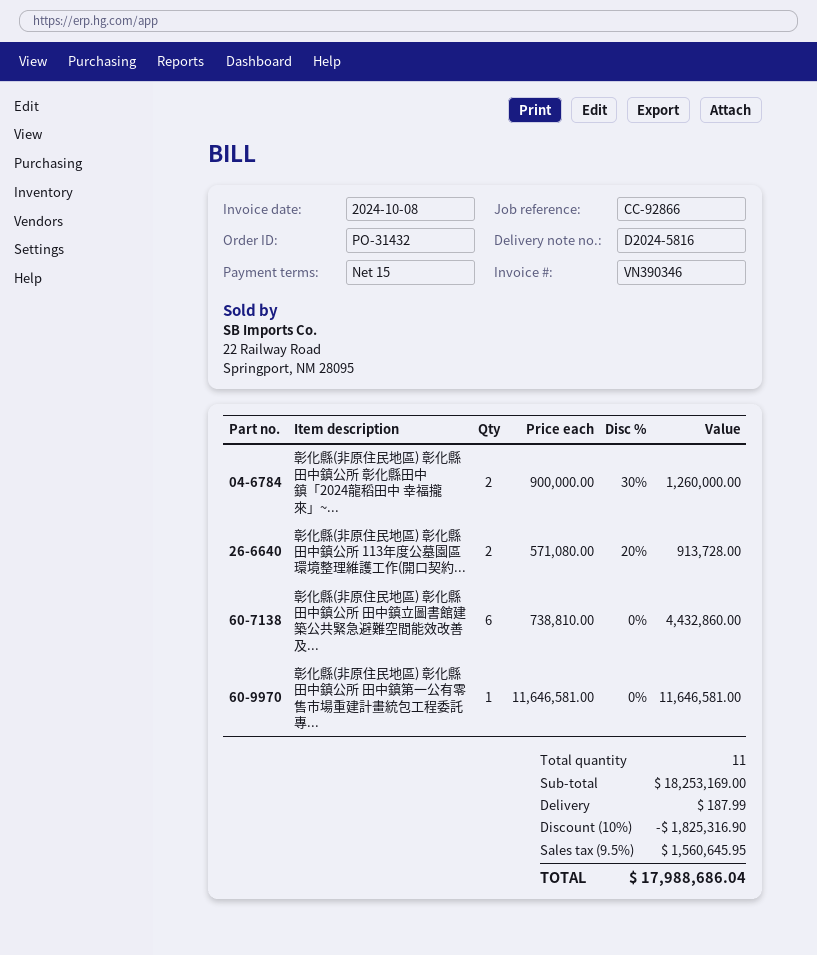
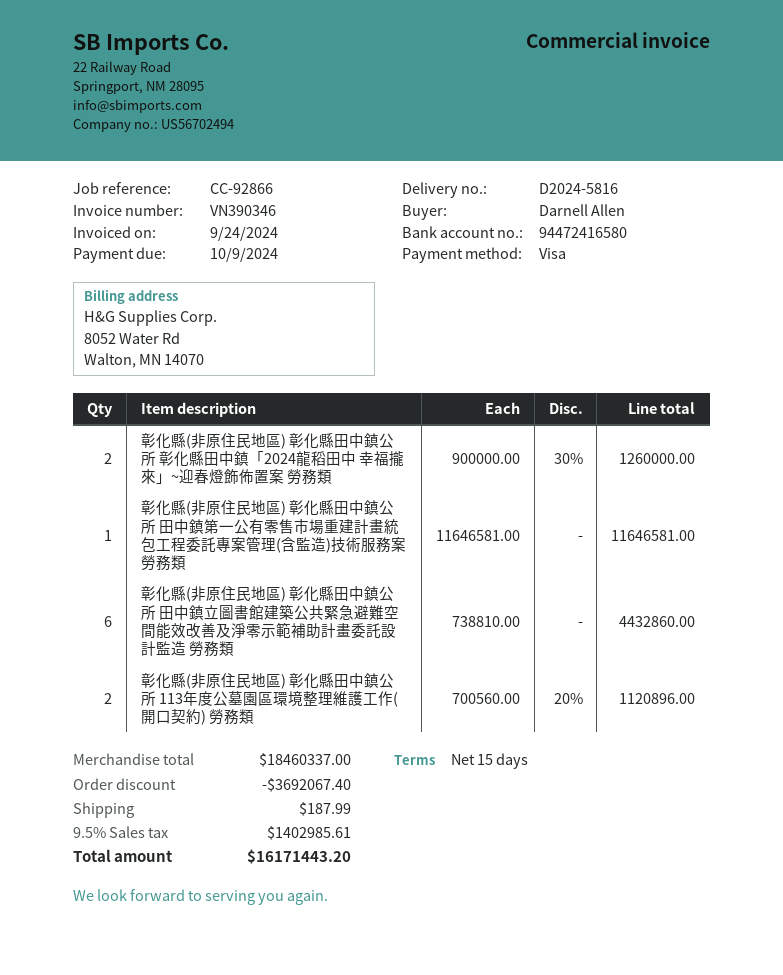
invoice date: 2024-10-08 -> 2024-09-24
彰化縣(非原住民地區) 彰化縣田中鎮公所 113年度公墓園區環境整理維護工作(開口契約...: 2 x 571080.00 - 20% = 913728.00 -> 2 x 700560.00 - 20% = 1120896.00
subtotal: 18253169.00 -> 18460337.00
discount: 1825316.90 -> 3692067.40
tax: 9.5% = 1560645.95 -> 9.5% = 1402985.61
total: 17988686.04 -> 16171443.20

